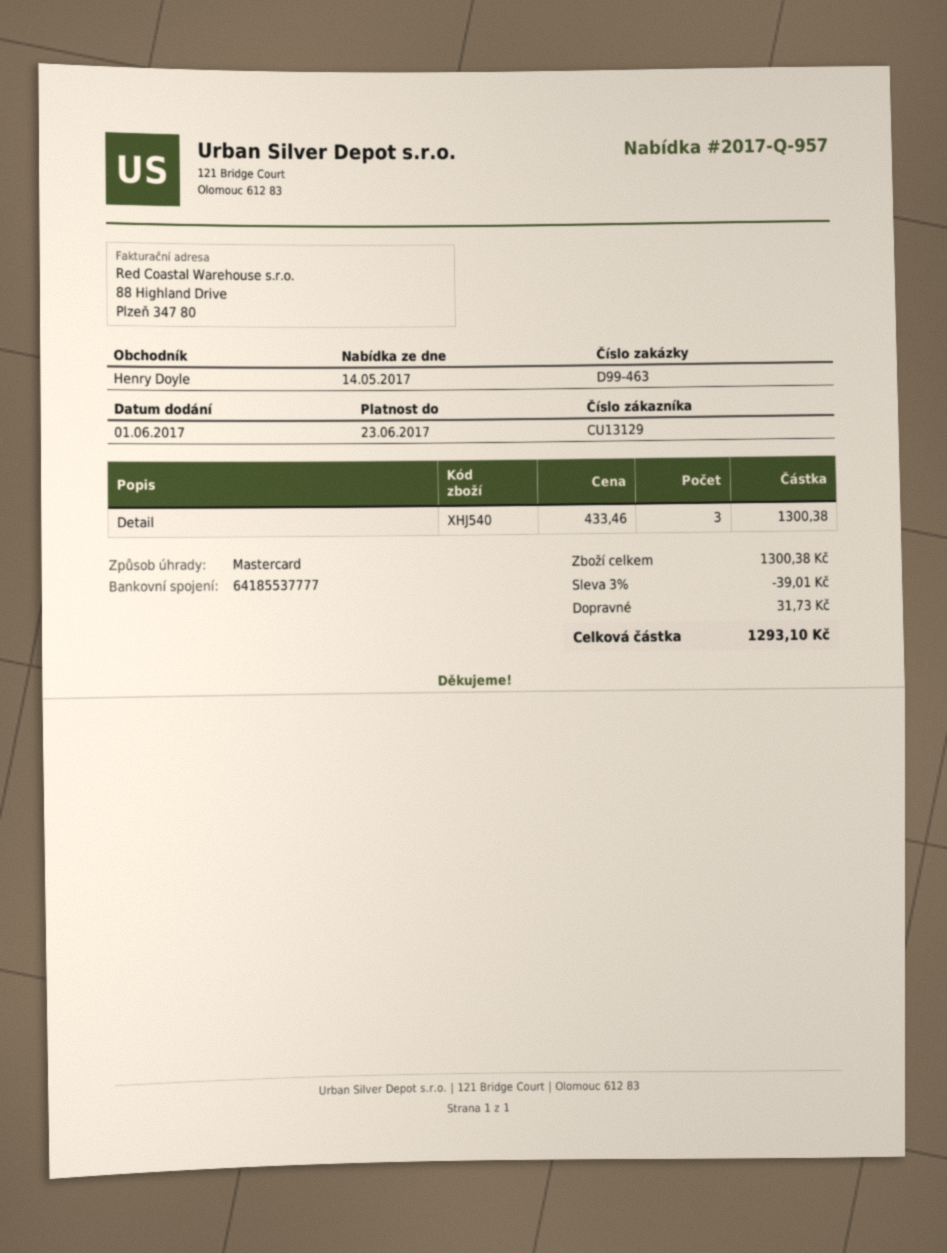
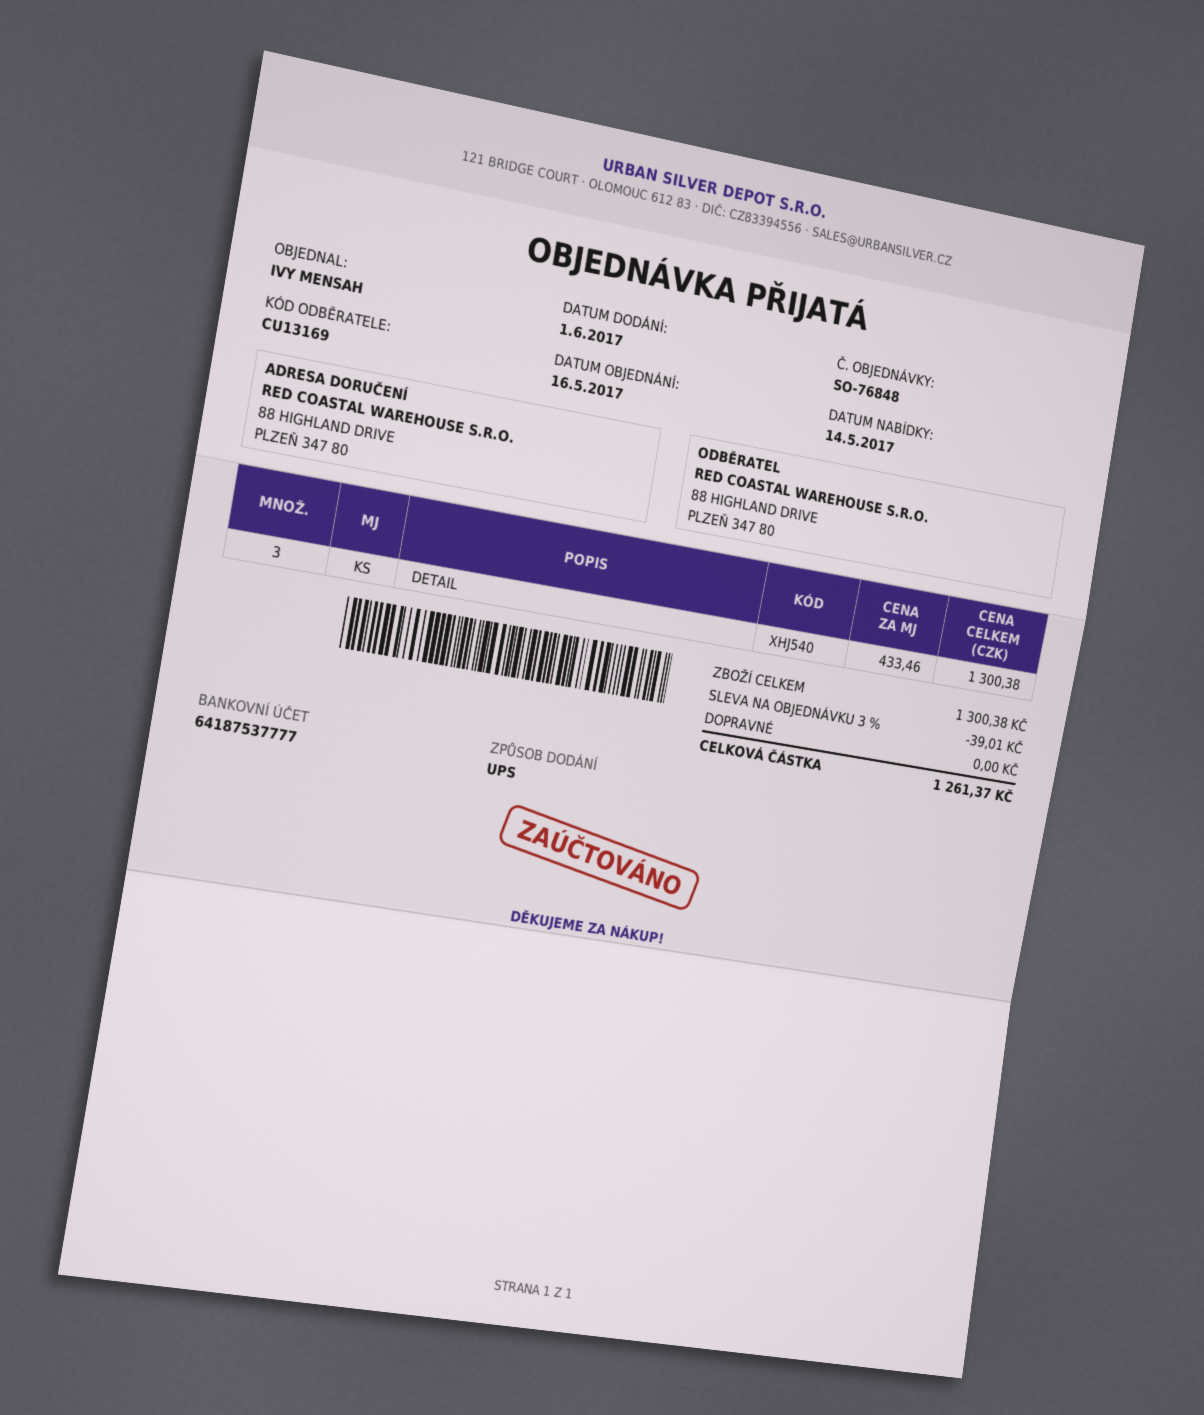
customer number: CU13129 -> CU13169
bank account: 64185537777 -> 64187537777
shipping: 31.73 -> 0.00
total: 1293.10 -> 1261.37

